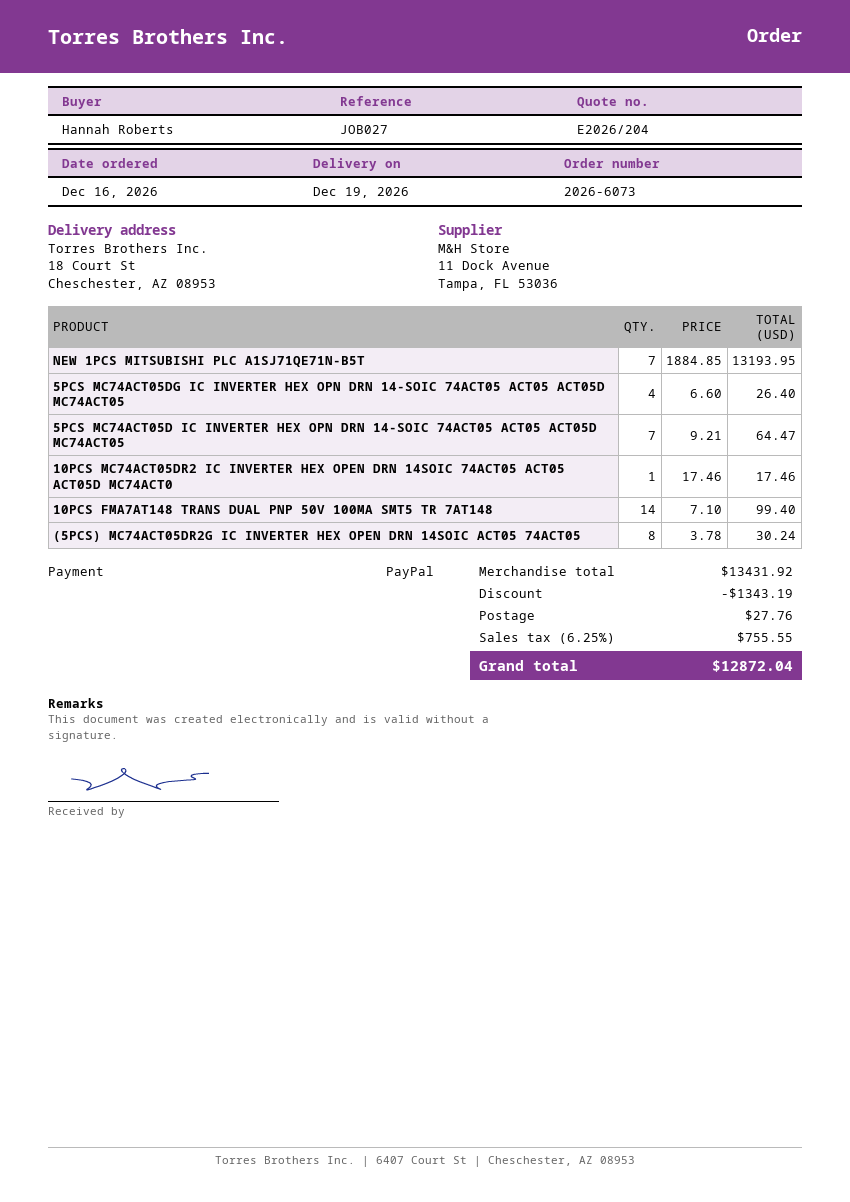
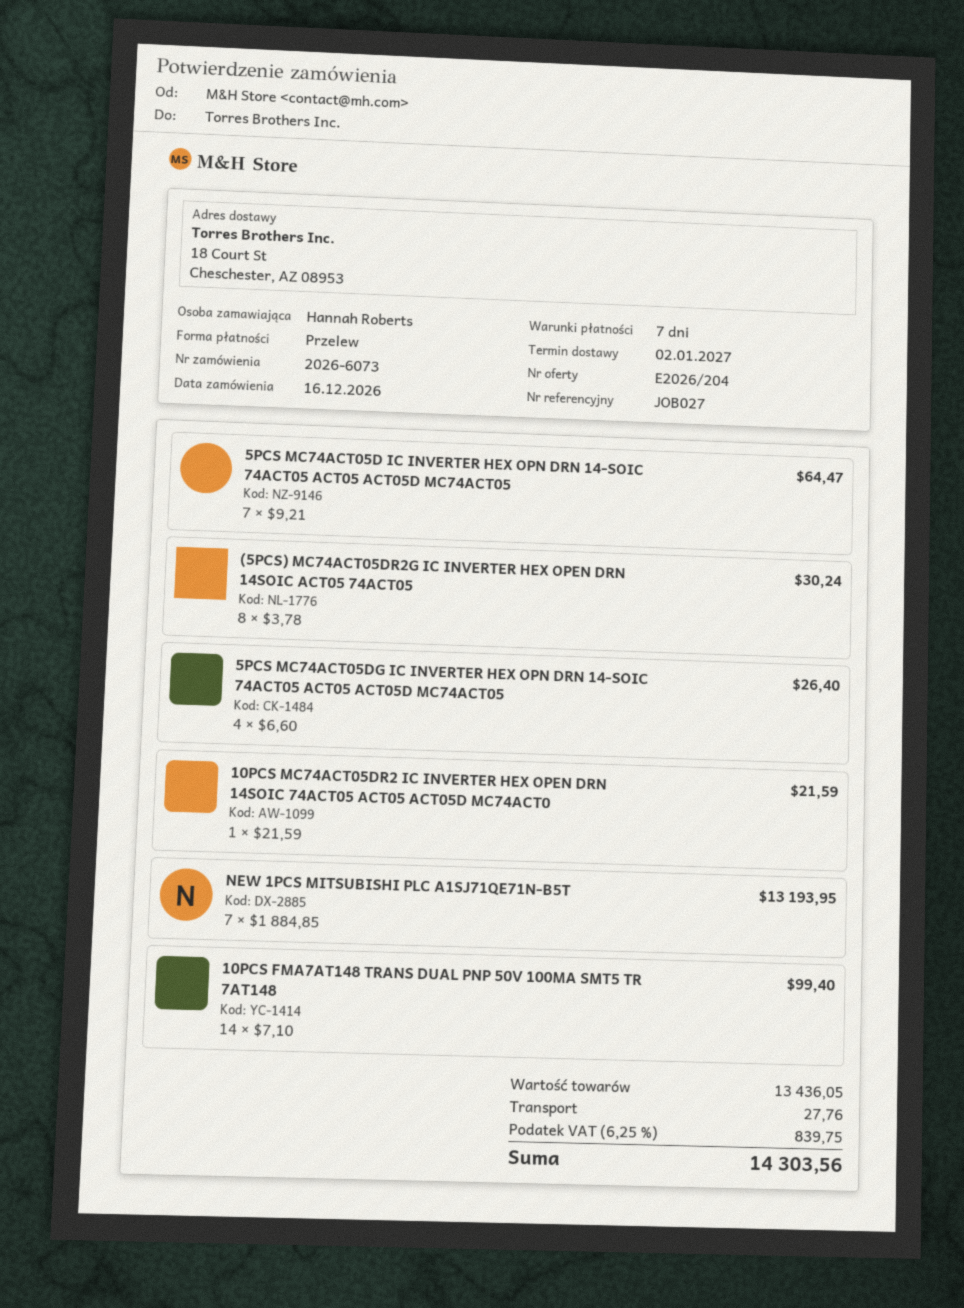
delivery date: 2026-12-19 -> 2027-01-02
payment method: PayPal -> bank transfer
10PCS MC74ACT05DR2 IC INVERTER HEX OPEN DRN 14SOIC 74ACT05 ACT05 ACT05D MC74ACT0: 1 x 17.46 = 17.46 -> 1 x 21.59 = 21.59
subtotal: 13431.92 -> 13436.05
discount: 1343.19 -> none
tax: 6.25% = 755.55 -> 6.25% = 839.75
total: 12872.04 -> 14303.56

